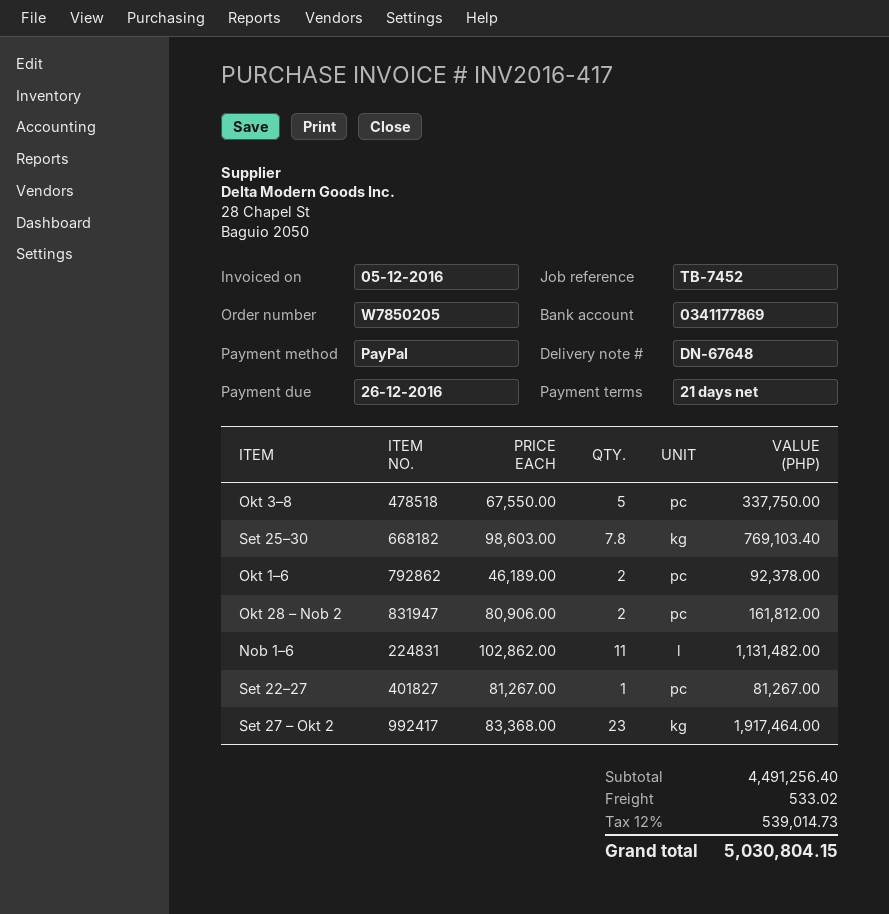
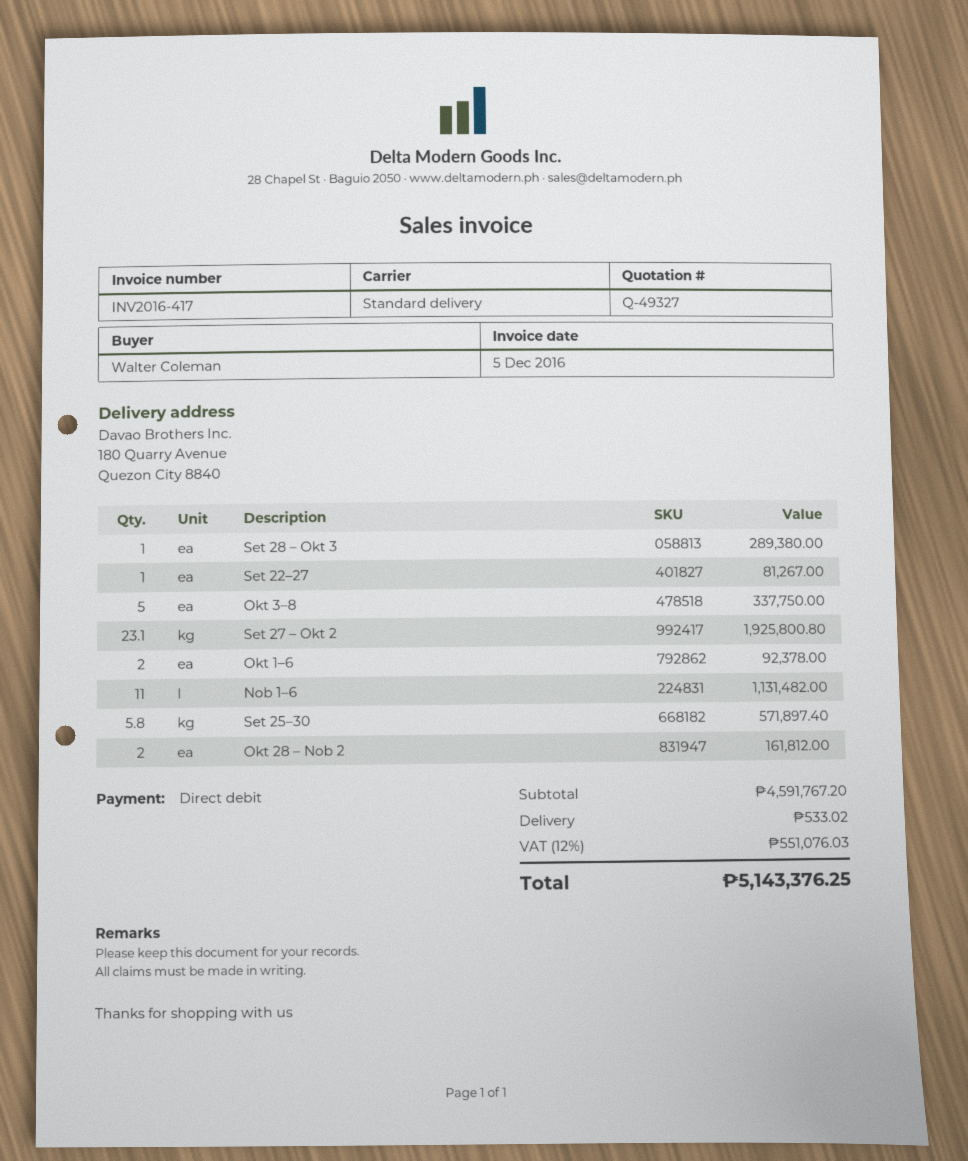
payment method: PayPal -> direct debit
Set 25–30: 7.8 for 769103.40 -> 5.8 for 571897.40
Set 27 – Okt 2: 23 for 1917464.00 -> 23.1 for 1925800.80
Set 28 – Okt 3: none -> 1 for 289380.00
subtotal: 4491256.40 -> 4591767.20
tax: 12% = 539014.73 -> 12% = 551076.03
total: 5030804.15 -> 5143376.25

